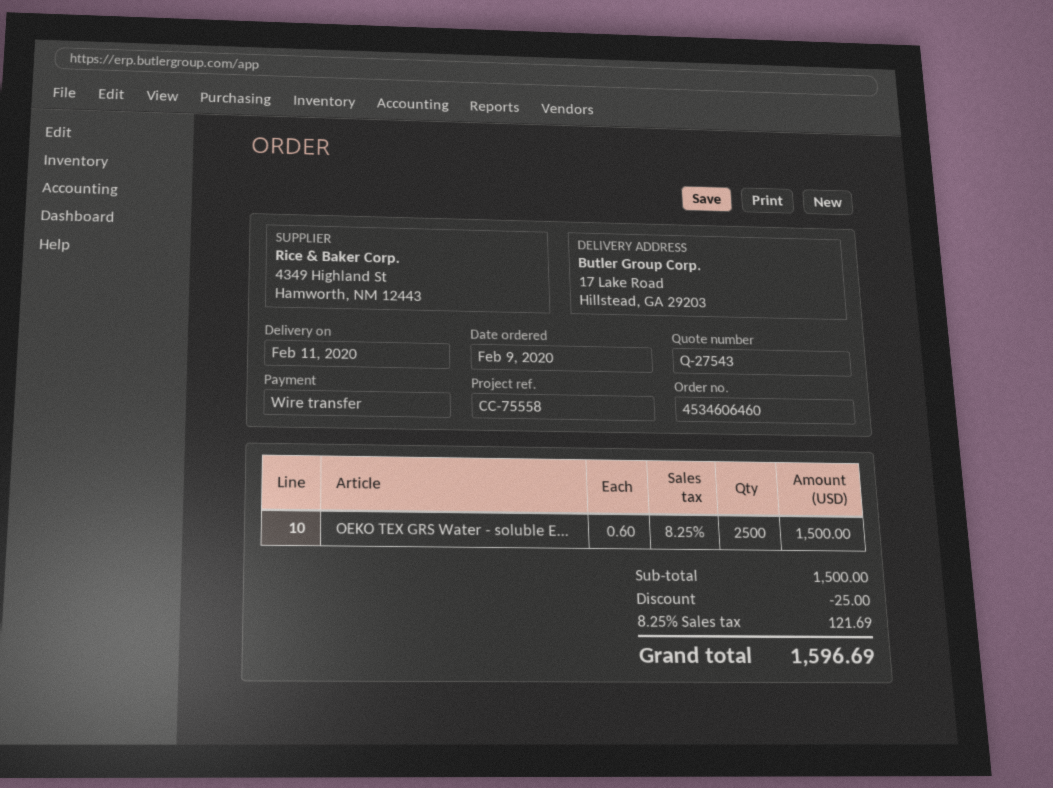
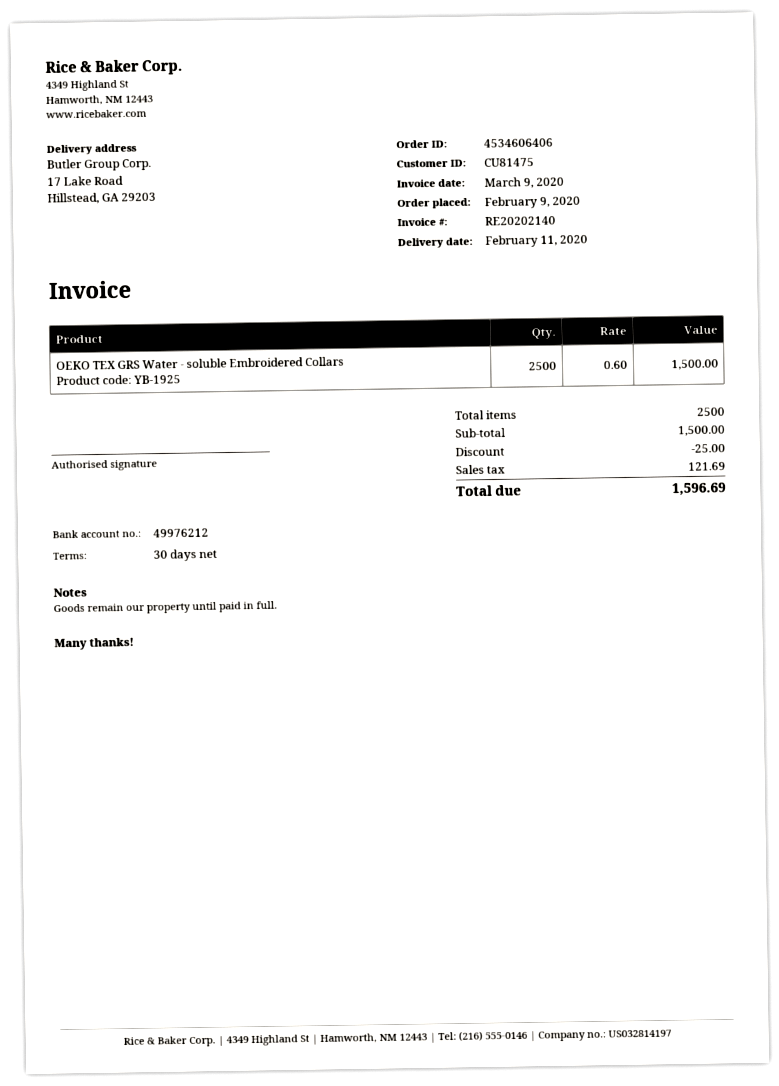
order number: 4534606460 -> 4534606406

